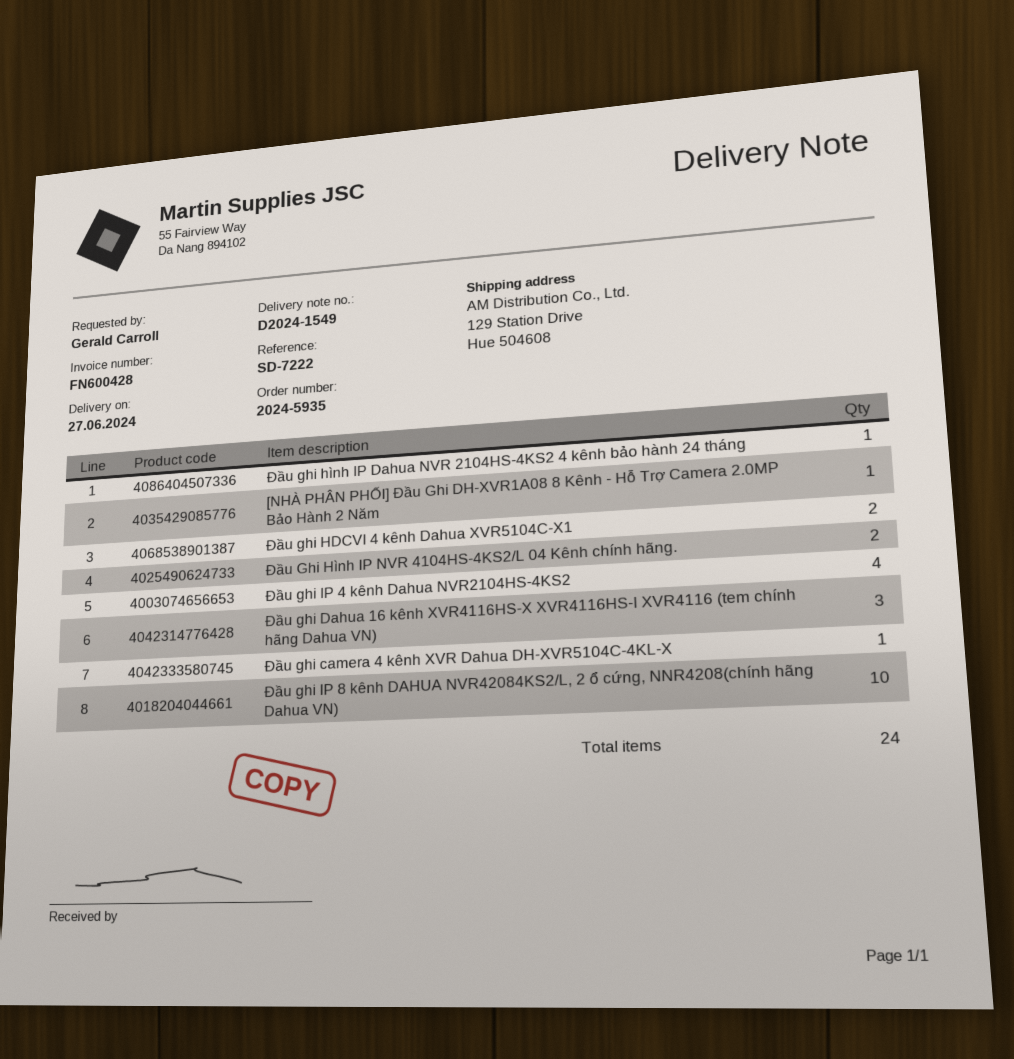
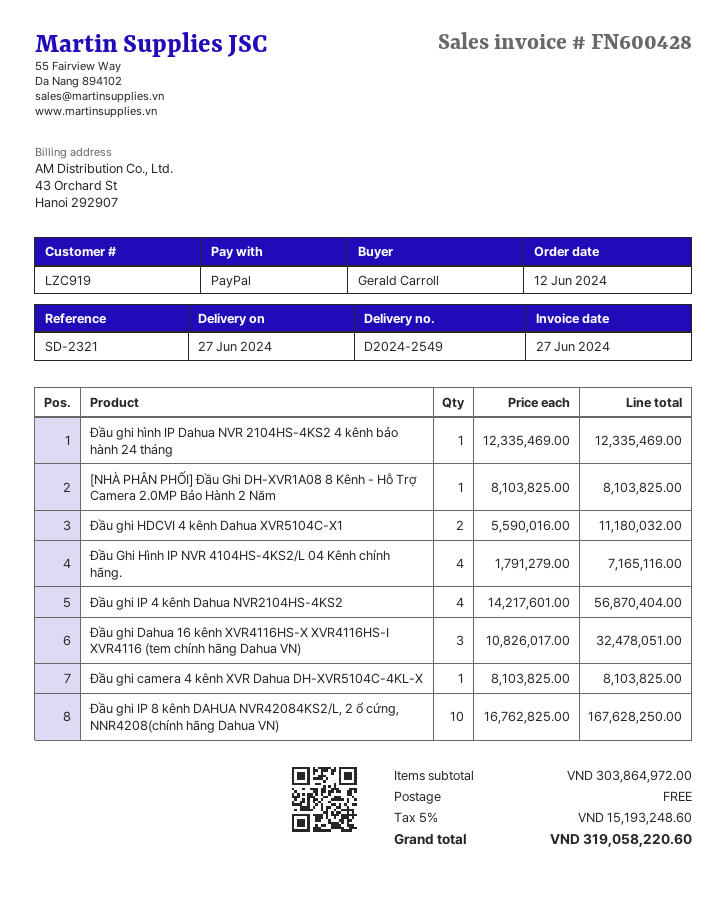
delivery note number: D2024-1549 -> D2024-2549
reference: SD-7222 -> SD-2321
Đầu Ghi Hình IP NVR 4104HS-4KS2/L 04 Kênh chính hãng.: 2 -> 4

